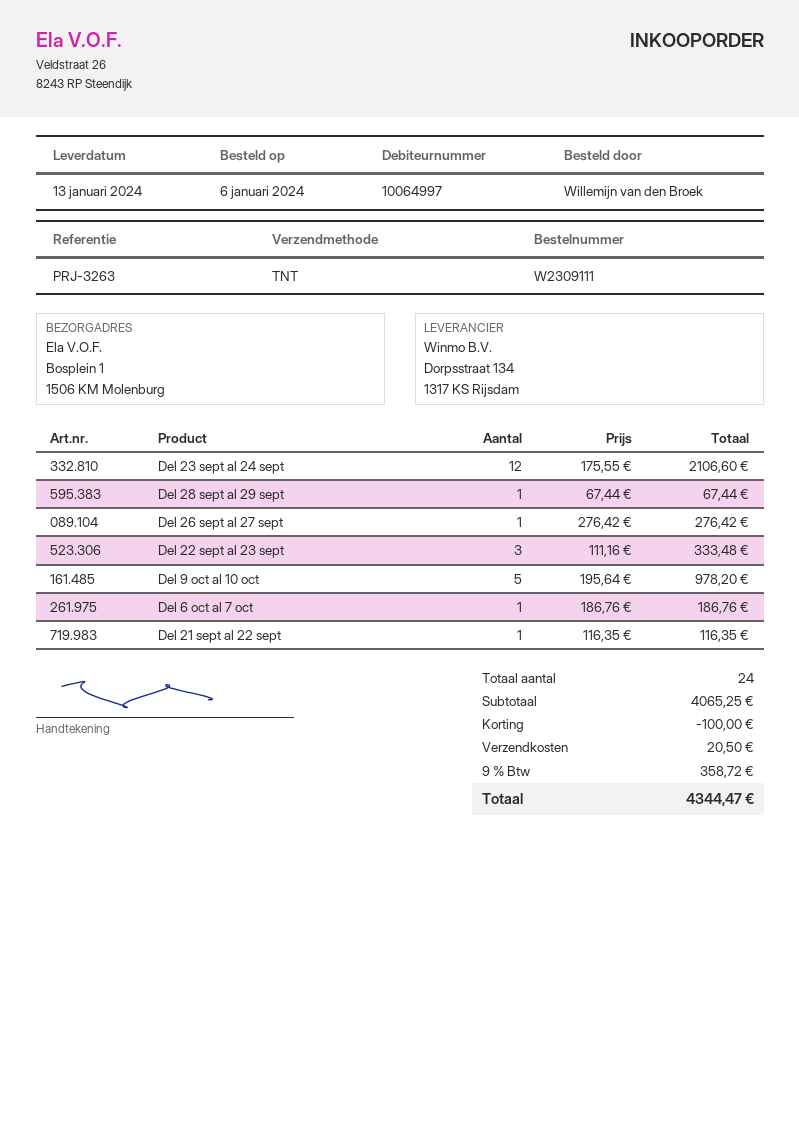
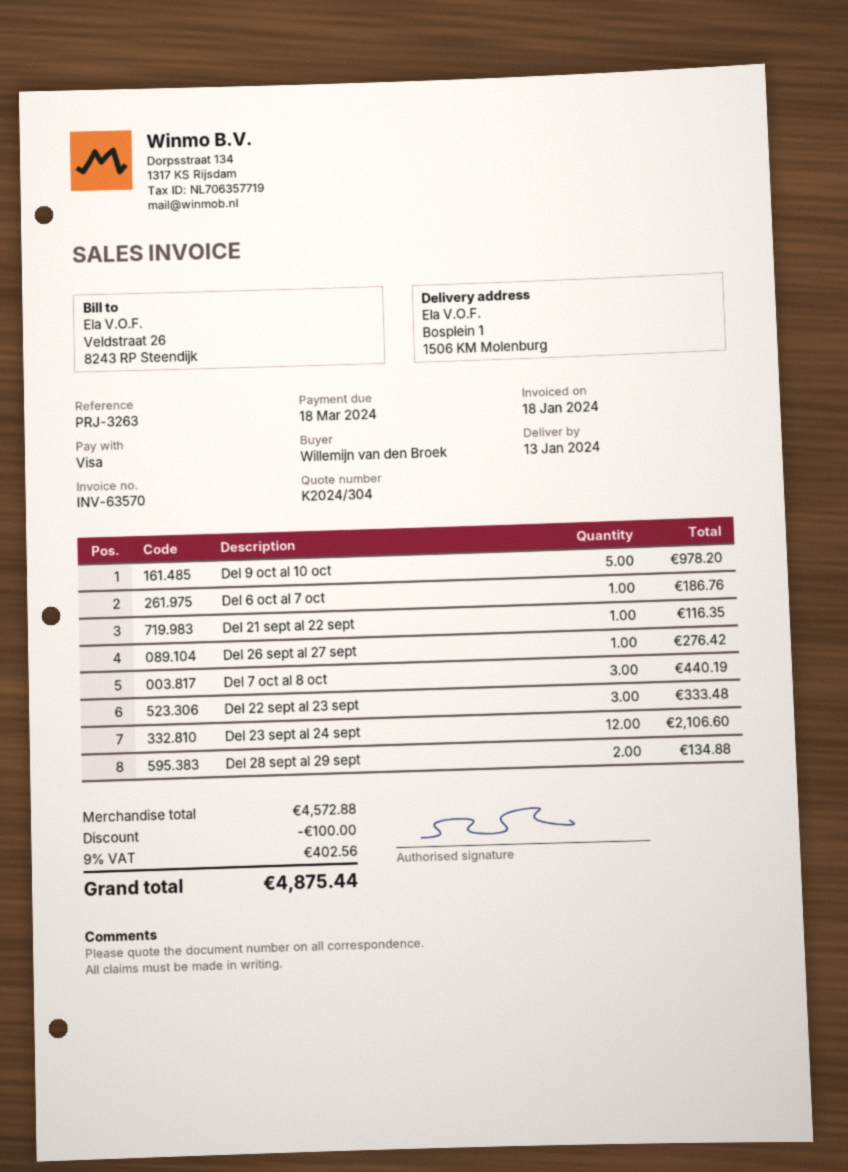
Del 28 sept al 29 sept: 1 for 67.44 -> 2 for 134.88
Del 7 oct al 8 oct: none -> 3 for 440.19
subtotal: 4065.25 -> 4572.88
shipping: 20.50 -> none
tax: 9% = 358.72 -> 9% = 402.56
total: 4344.47 -> 4875.44

